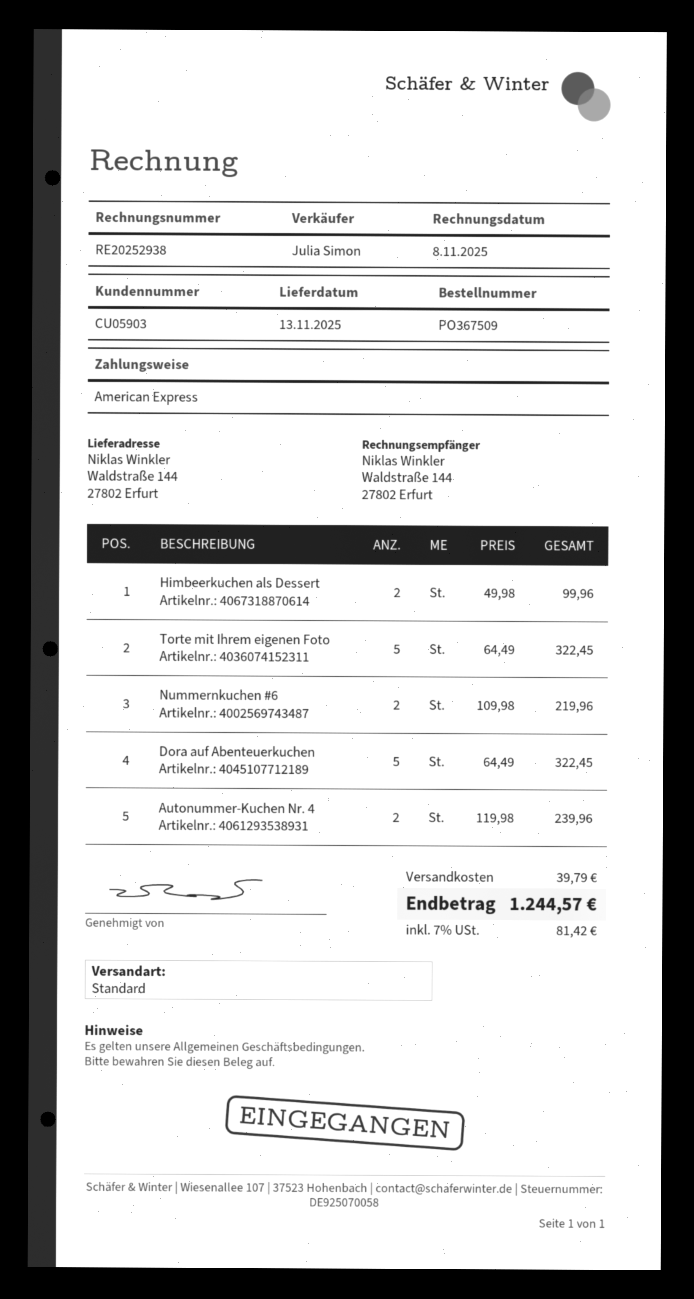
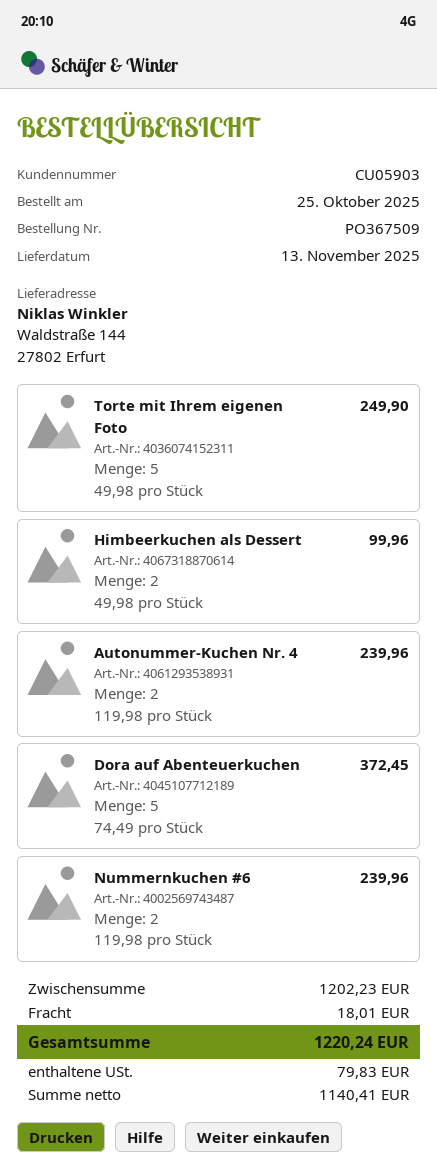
Torte mit Ihrem eigenen Foto: 5 x 64.49 = 322.45 -> 5 x 49.98 = 249.90
Nummernkuchen #6: 2 x 109.98 = 219.96 -> 2 x 119.98 = 239.96
Dora auf Abenteuerkuchen: 5 x 64.49 = 322.45 -> 5 x 74.49 = 372.45
shipping: 39.79 -> 18.01
tax: 81.42 -> 79.83
total: 1244.57 -> 1220.24

